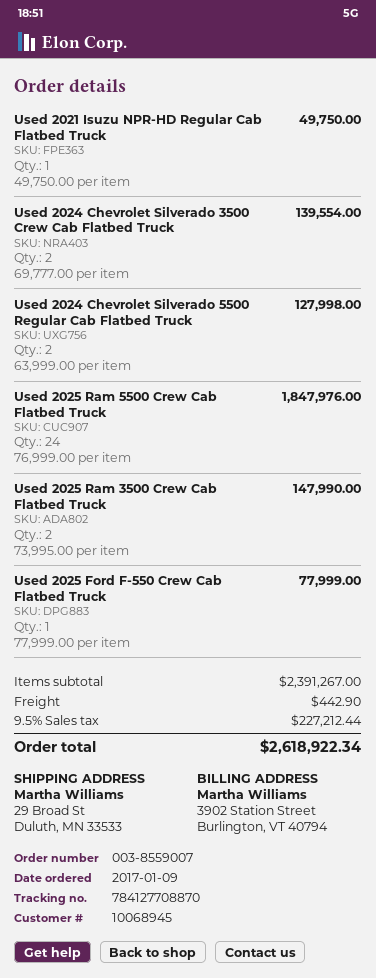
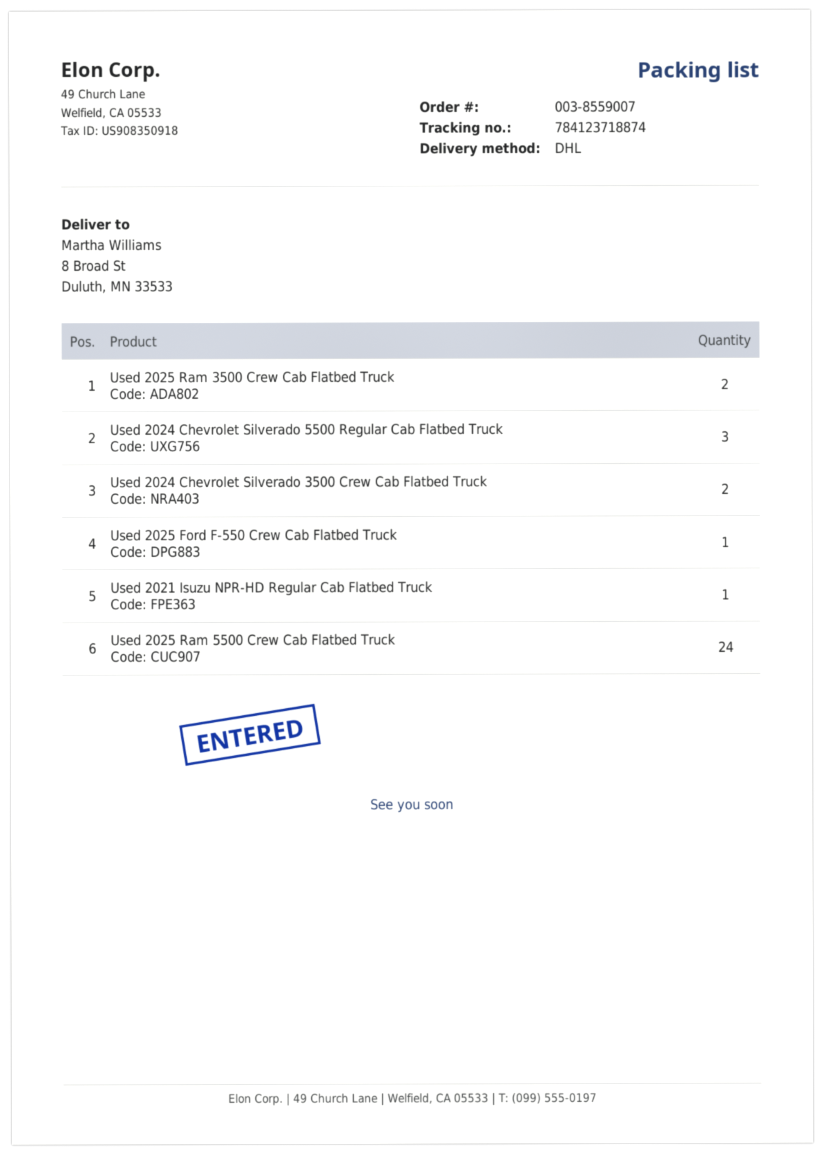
tracking number: 784127708870 -> 784123718874
ship to: 29 Broad St, Duluth, MN 33533 -> 8 Broad St, Duluth, MN 33533
Used 2024 Chevrolet Silverado 5500 Regular Cab Flatbed Truck: 2 -> 3

